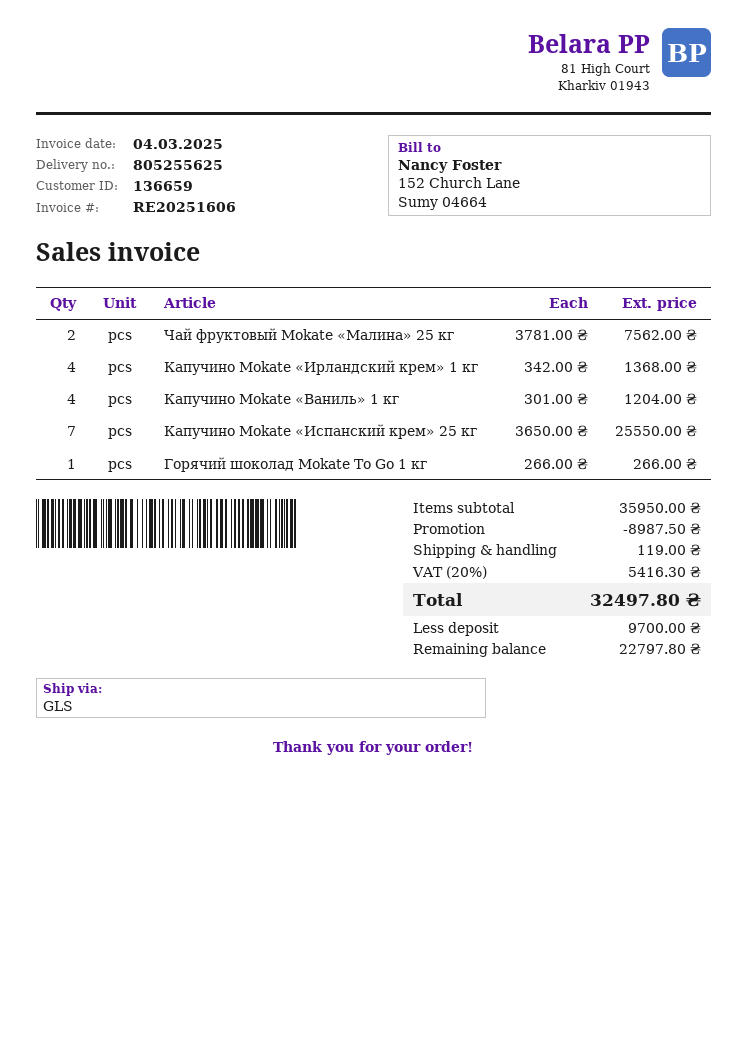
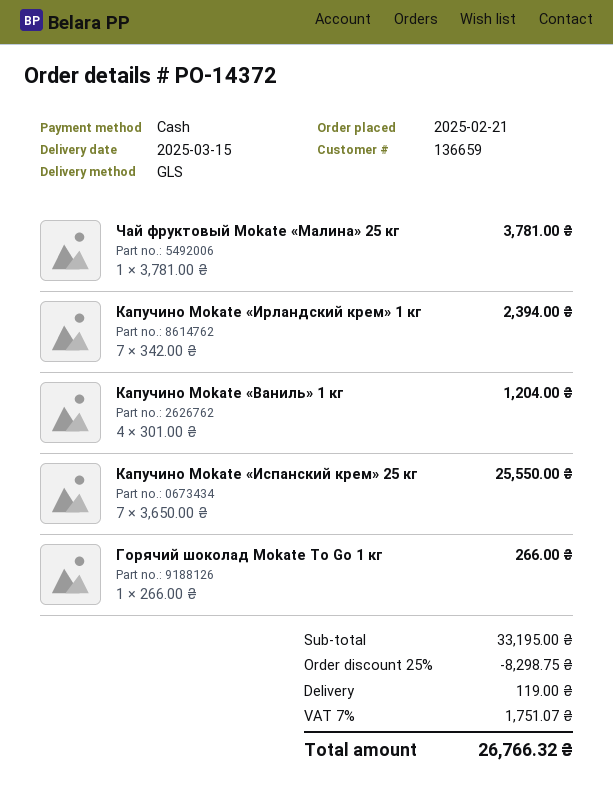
Чай фруктовый Mokate «Малина» 25 кг: 2 x 3781.00 = 7562.00 -> 1 x 3781.00 = 3781.00
Капучино Mokate «Ирландский крем» 1 кг: 4 x 342.00 = 1368.00 -> 7 x 342.00 = 2394.00
subtotal: 35950.00 -> 33195.00
discount: 8987.50 -> 8298.75
tax: 20% = 5416.30 -> 7% = 1751.07
total: 32497.80 -> 26766.32

